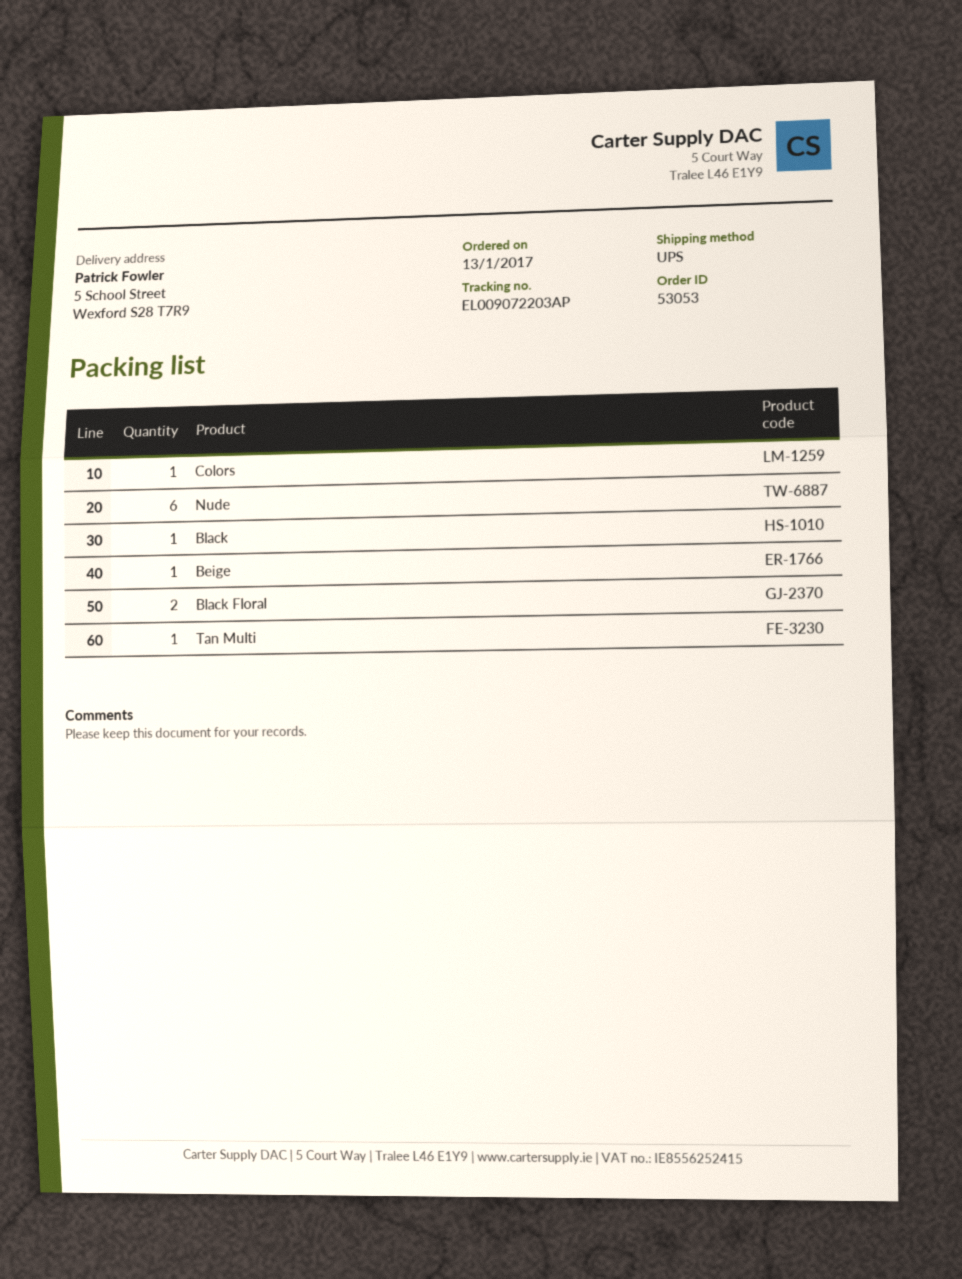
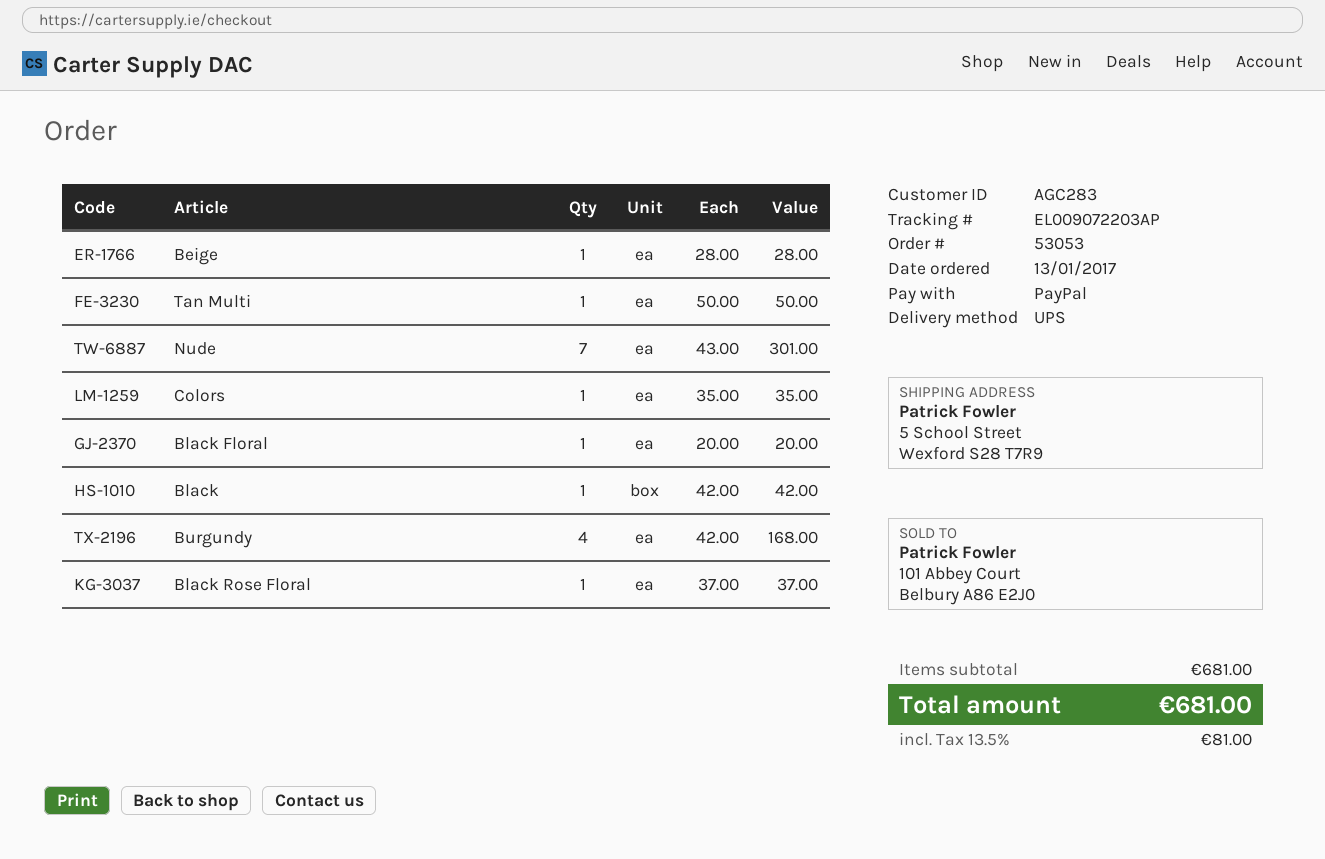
Nude: 6 -> 7
Black Floral: 2 -> 1
Burgundy: none -> 4
Black Rose Floral: none -> 1

